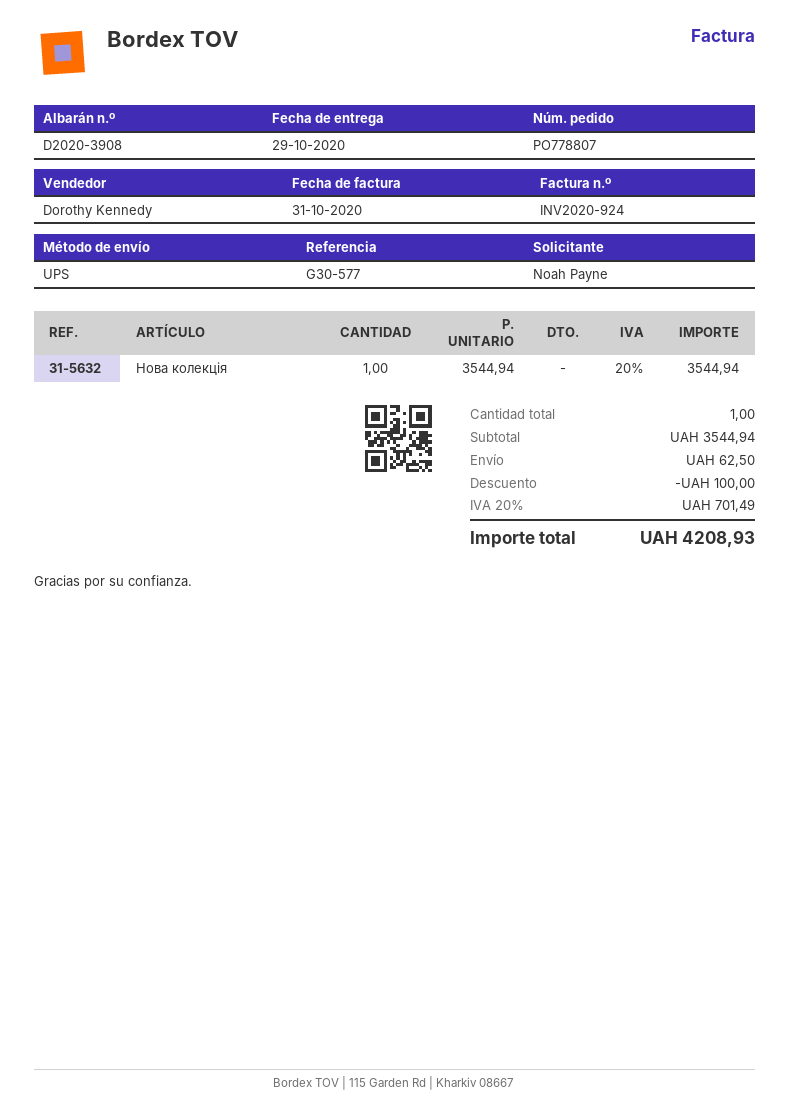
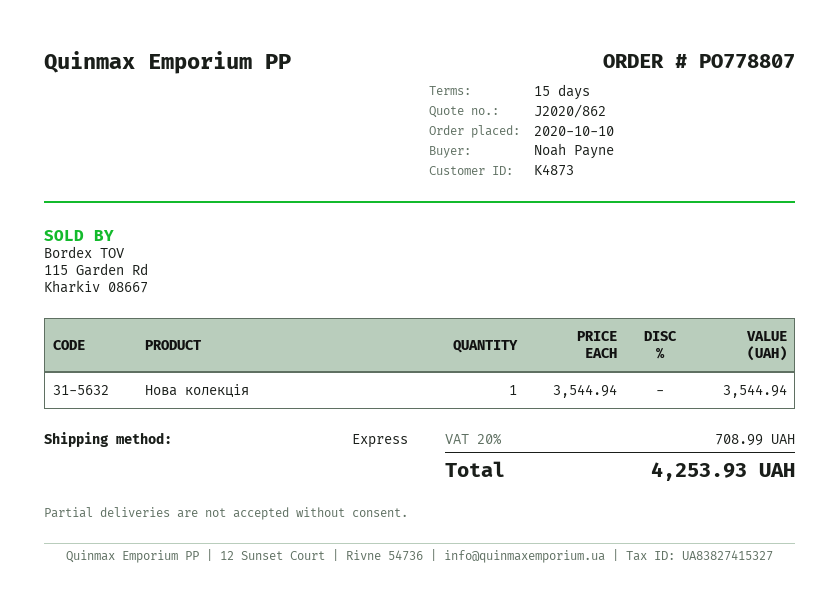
shipping method: UPS -> express
discount: 100.00 -> none
shipping: 62.50 -> none
tax: 20% = 701.49 -> 20% = 708.99
total: 4208.93 -> 4253.93

